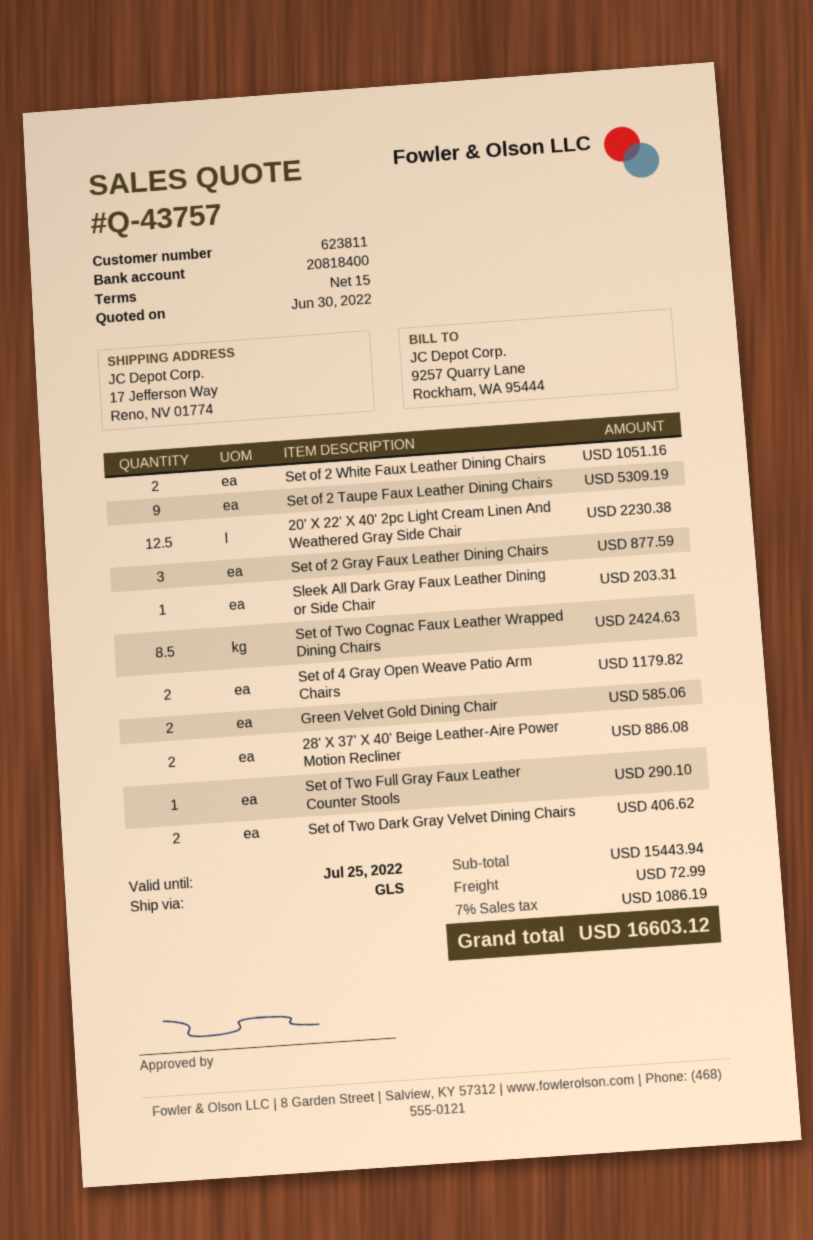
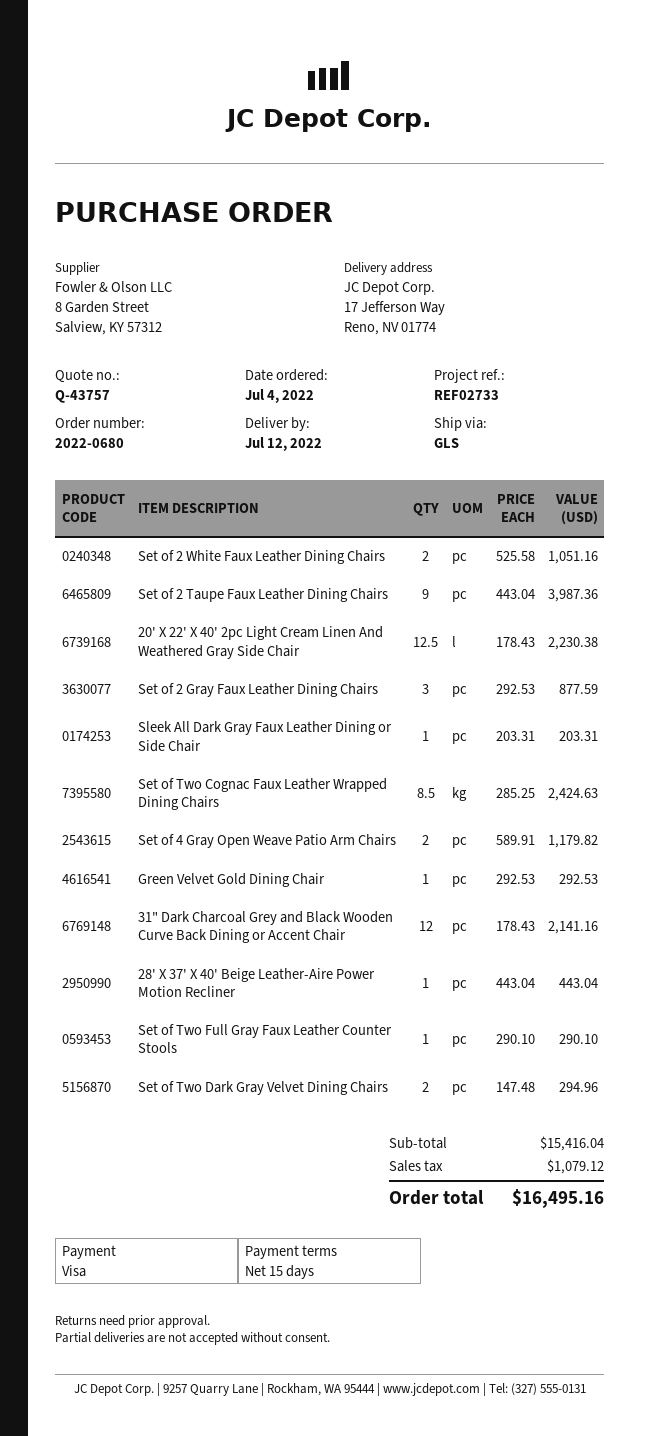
Set of 2 Taupe Faux Leather Dining Chairs: 9 for 5309.19 -> 9 for 3987.36
Green Velvet Gold Dining Chair: 2 for 585.06 -> 1 for 292.53
28' X 37' X 40' Beige Leather-Aire Power Motion Recliner: 2 for 886.08 -> 1 for 443.04
Set of Two Dark Gray Velvet Dining Chairs: 2 for 406.62 -> 2 for 294.96
31" Dark Charcoal Grey and Black Wooden Curve Back Dining or Accent Chair: none -> 12 for 2141.16
subtotal: 15443.94 -> 15416.04
shipping: 72.99 -> none
tax: 1086.19 -> 1079.12
total: 16603.12 -> 16495.16

